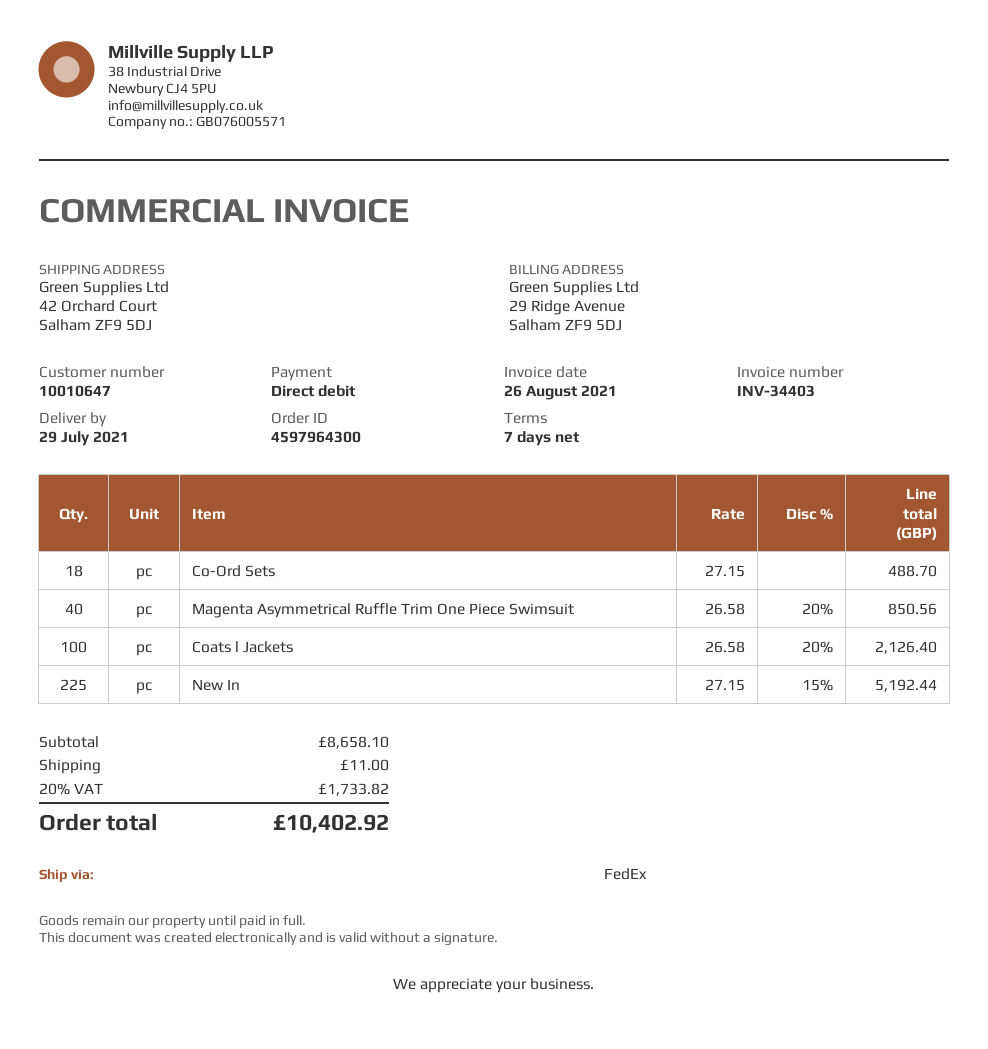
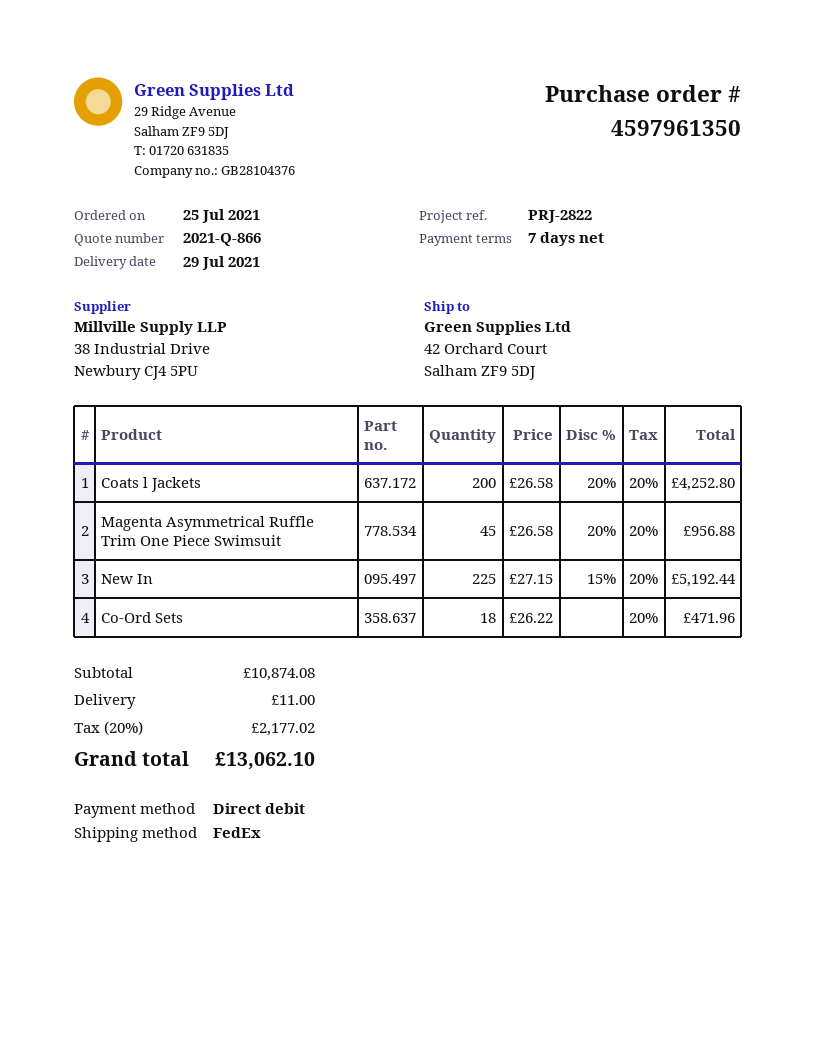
order number: 4597964300 -> 4597961350
Co-Ord Sets: 18 x 27.15 = 488.70 -> 18 x 26.22 = 471.96
Magenta Asymmetrical Ruffle Trim One Piece Swimsuit: 40 x 26.58 - 20% = 850.56 -> 45 x 26.58 - 20% = 956.88
Coats l Jackets: 100 x 26.58 - 20% = 2126.40 -> 200 x 26.58 - 20% = 4252.80
subtotal: 8658.10 -> 10874.08
tax: 20% = 1733.82 -> 20% = 2177.02
total: 10402.92 -> 13062.10

